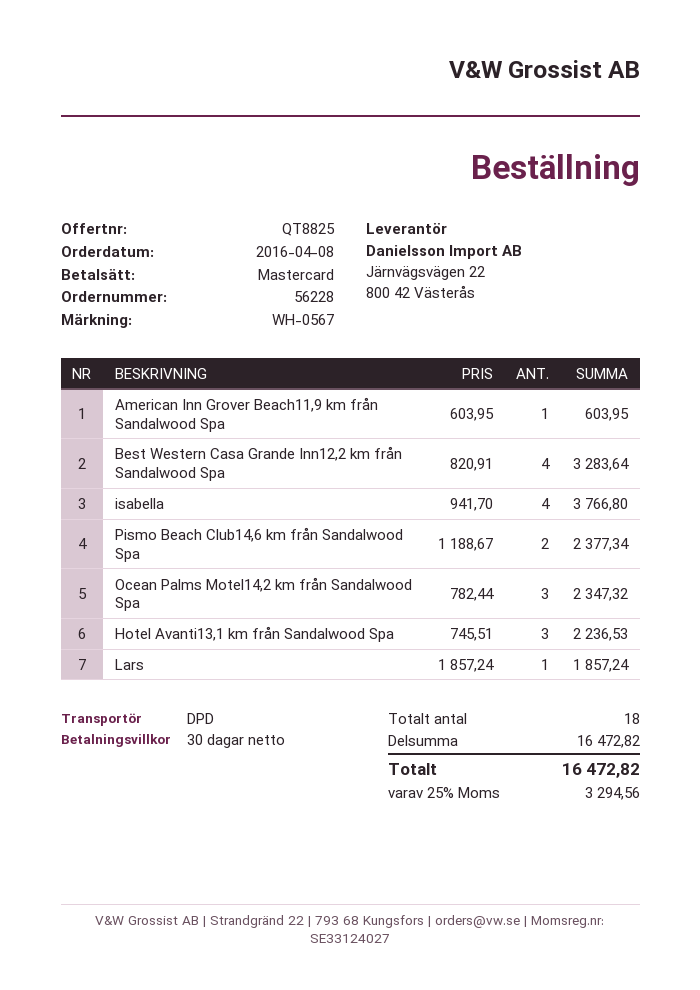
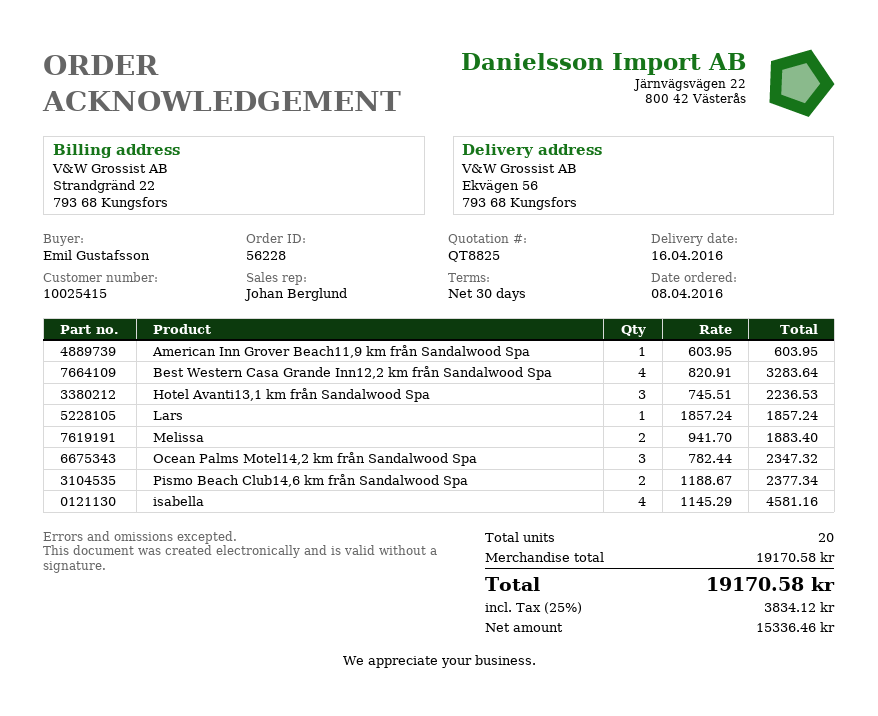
isabella: 4 x 941.70 = 3766.80 -> 4 x 1145.29 = 4581.16
Melissa: none -> 2 x 941.70 = 1883.40
total quantity: 18 -> 20
subtotal: 16472.82 -> 19170.58
tax: 25% = 3294.56 -> 25% = 3834.12
total: 16472.82 -> 19170.58

